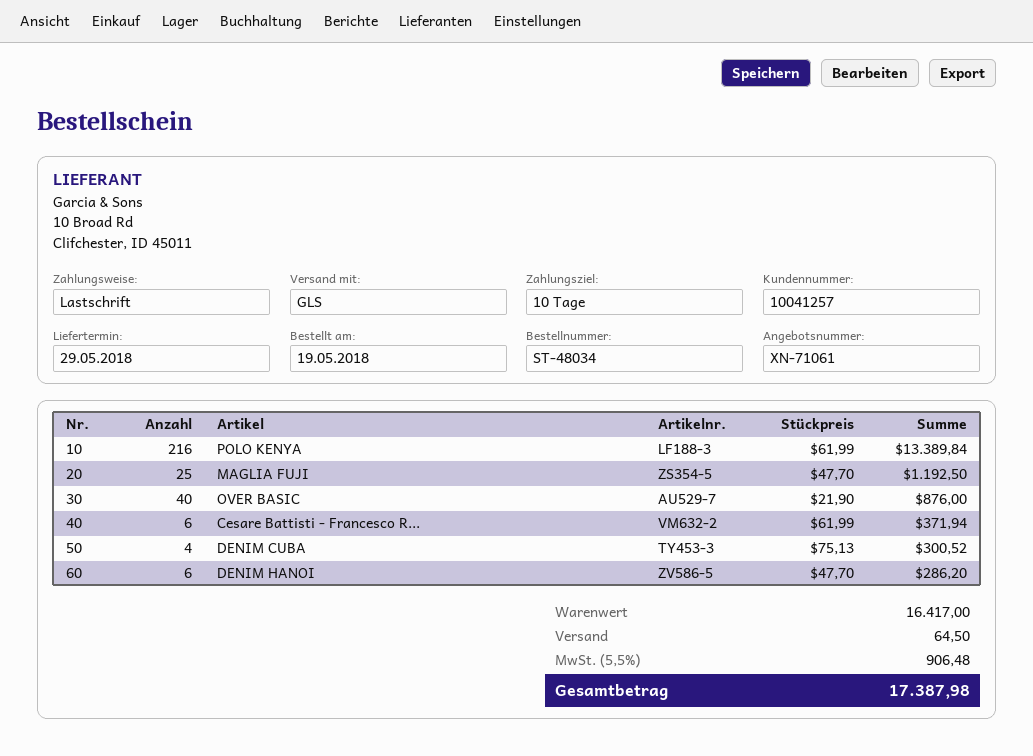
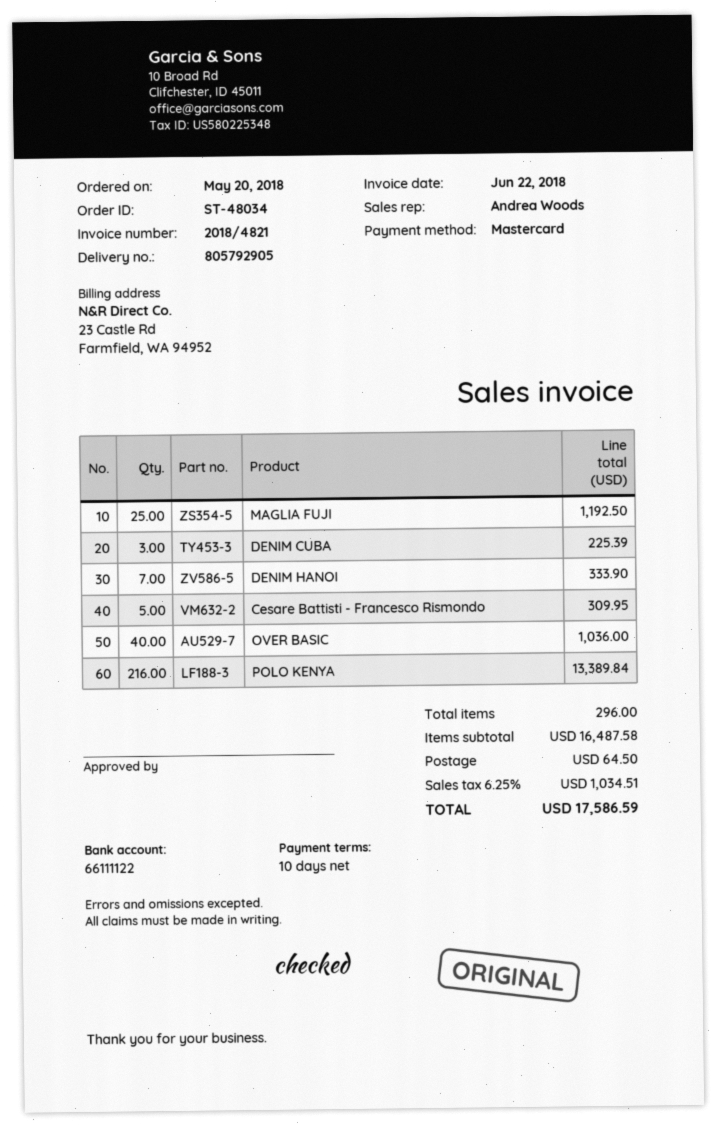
order date: 2018-05-19 -> 2018-05-20
payment method: direct debit -> Mastercard
OVER BASIC: 40 for 876.00 -> 40 for 1036.00
Cesare Battisti - Francesco R...: 6 for 371.94 -> 5 for 309.95
DENIM CUBA: 4 for 300.52 -> 3 for 225.39
DENIM HANOI: 6 for 286.20 -> 7 for 333.90
subtotal: 16417.00 -> 16487.58
tax: 5.5% = 906.48 -> 6.25% = 1034.51
total: 17387.98 -> 17586.59

